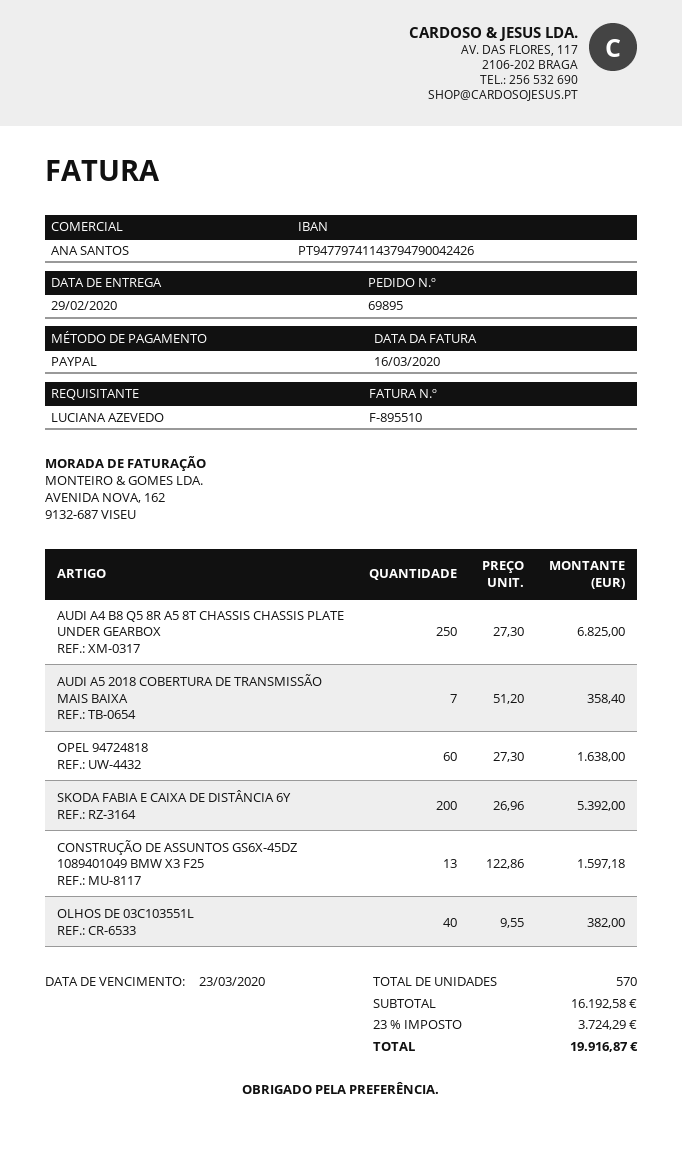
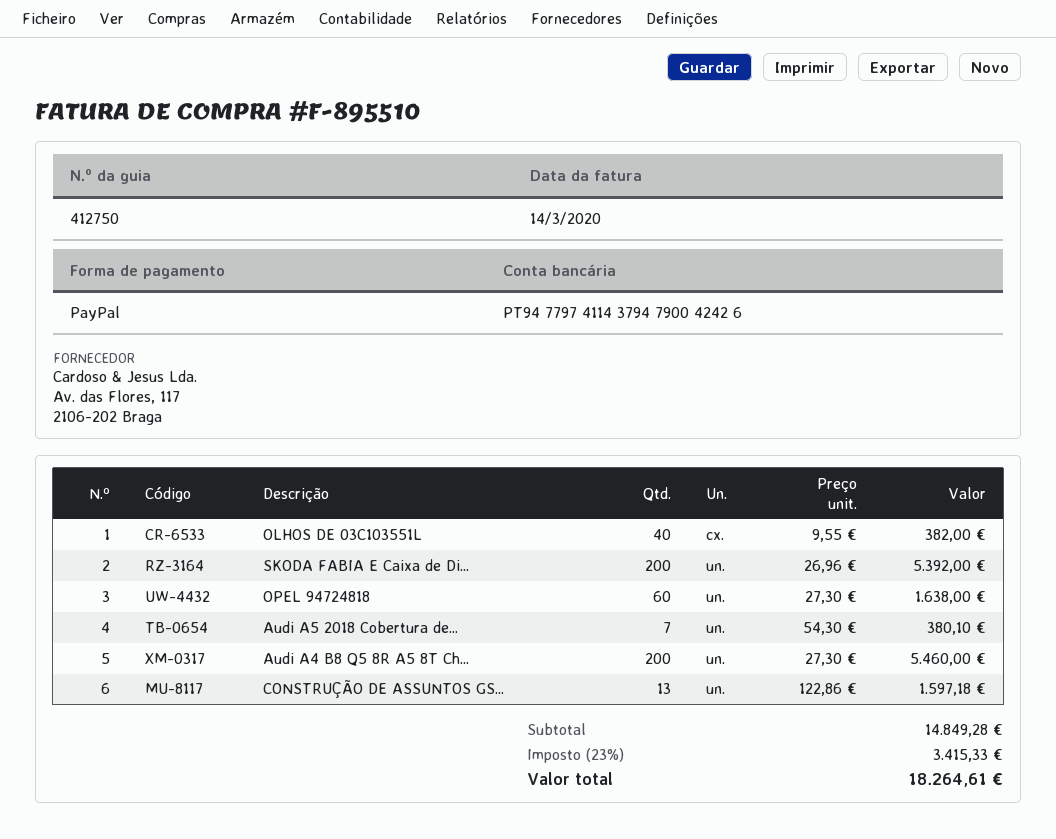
invoice date: 2020-03-16 -> 2020-03-14
AUDI A4 B8 Q5 8R A5 8T CHASSIS CHASSIS PLATE UNDER GEARBOX: 250 x 27.30 = 6825.00 -> 200 x 27.30 = 5460.00
AUDI A5 2018 COBERTURA DE TRANSMISSÃO MAIS BAIXA: 7 x 51.20 = 358.40 -> 7 x 54.30 = 380.10
subtotal: 16192.58 -> 14849.28
tax: 23% = 3724.29 -> 23% = 3415.33
total: 19916.87 -> 18264.61

